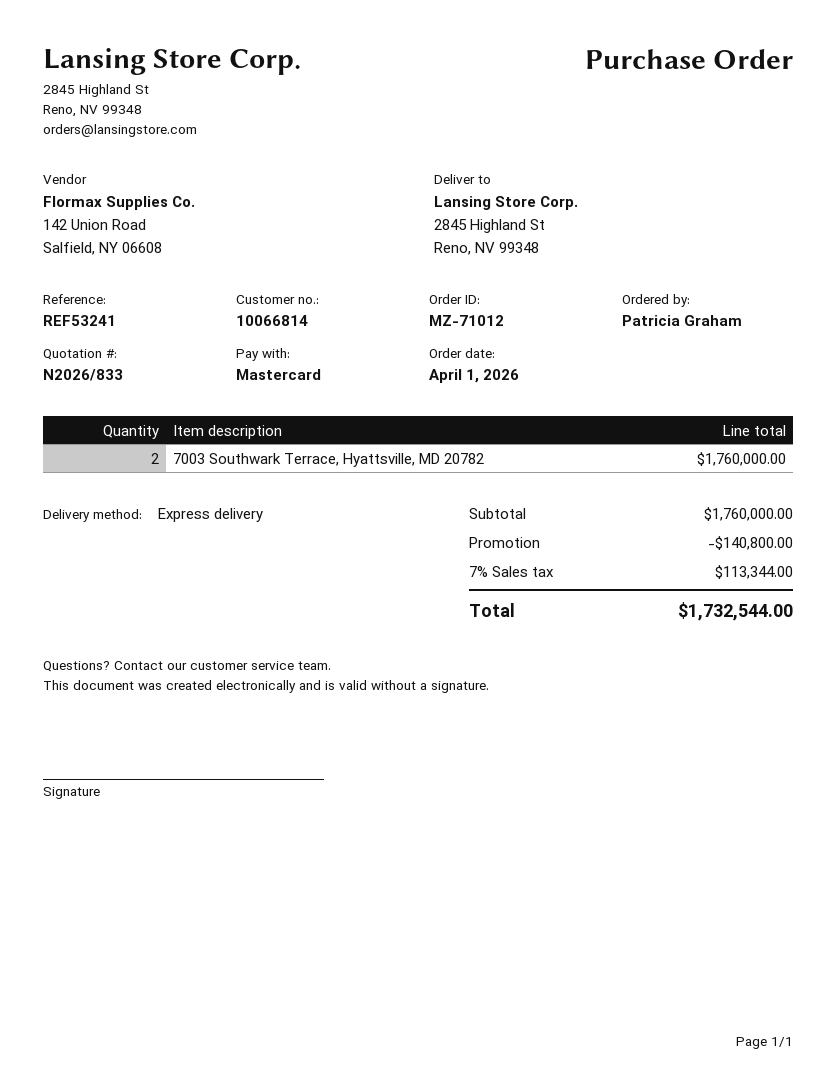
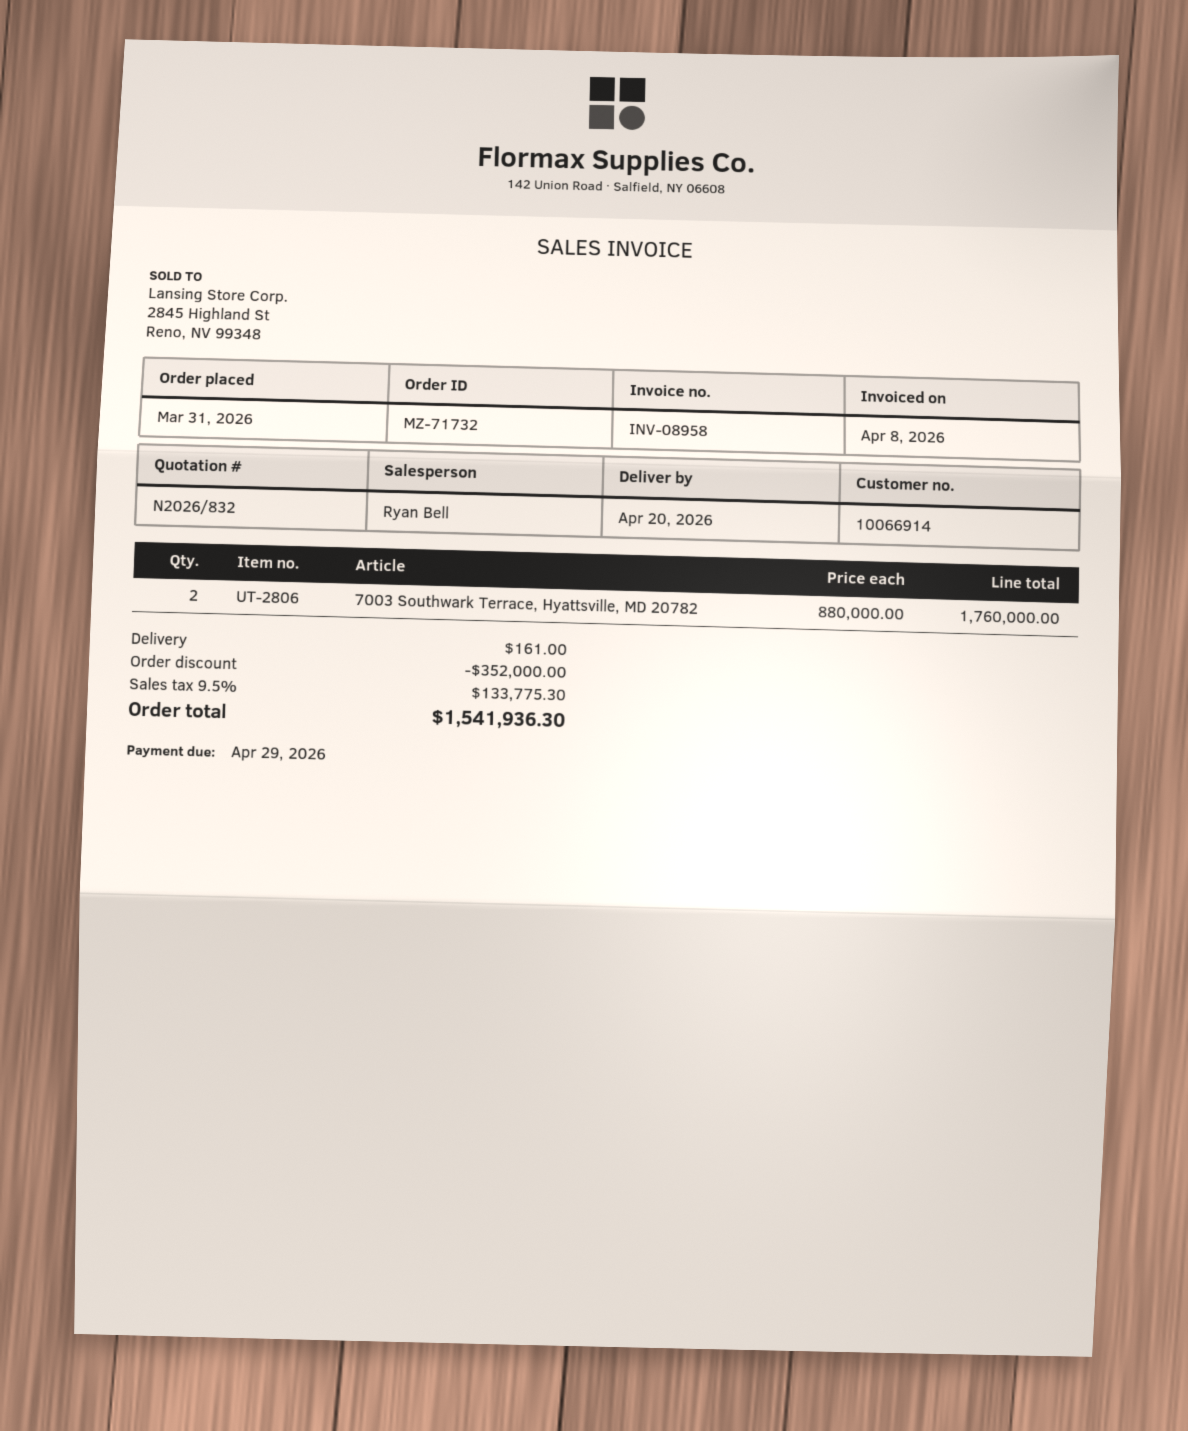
quote number: N2026/833 -> N2026/832
order number: MZ-71012 -> MZ-71732
order date: 2026-04-01 -> 2026-03-31
customer number: 10066814 -> 10066914
discount: 140800.00 -> 352000.00
shipping: none -> 161.00
tax: 7% = 113344.00 -> 9.5% = 133775.30
total: 1732544.00 -> 1541936.30

